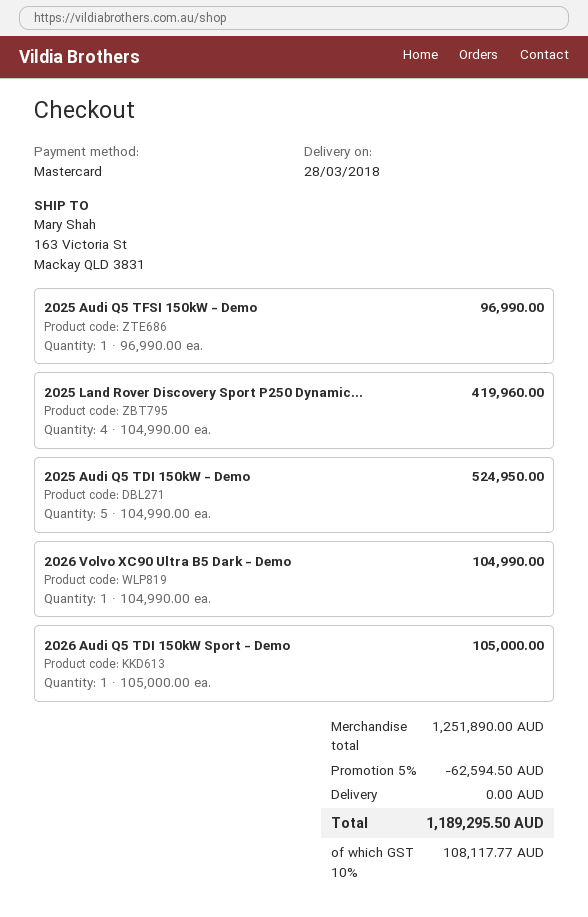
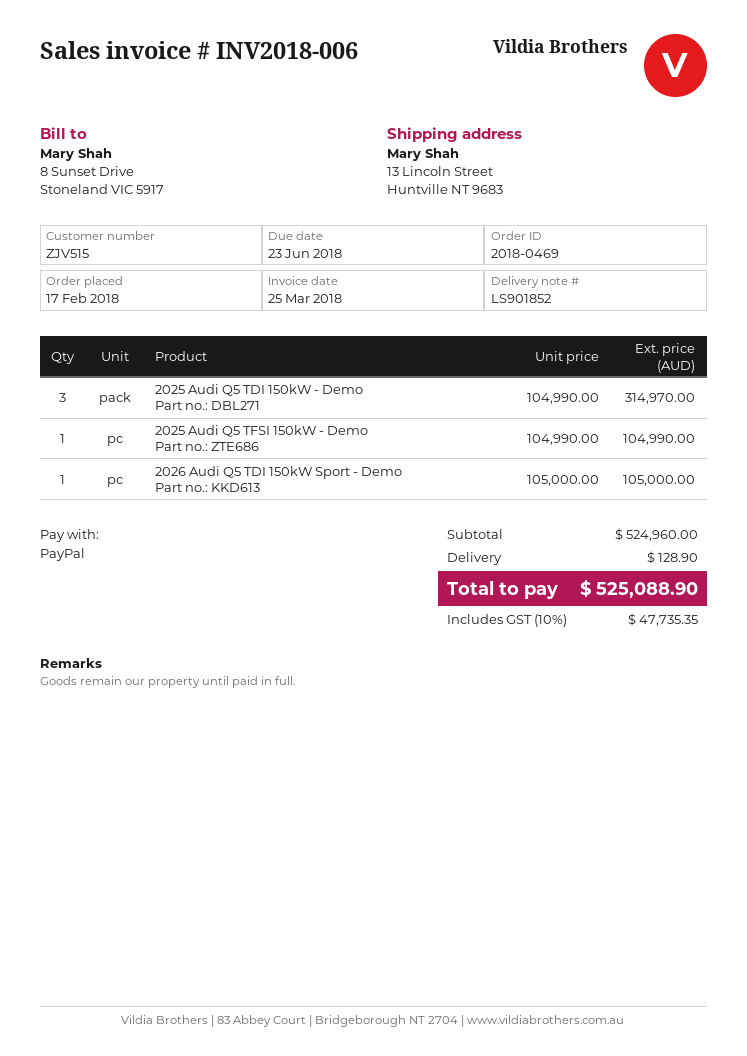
payment method: Mastercard -> PayPal
ship to: 163 Victoria St, Mackay QLD 3831 -> 13 Lincoln Street, Huntville NT 9683
2025 Audi Q5 TFSI 150kW - Demo: 1 x 96990.00 = 96990.00 -> 1 x 104990.00 = 104990.00
2025 Land Rover Discovery Sport P250 Dynamic...: 4 x 104990.00 = 419960.00 -> none
2025 Audi Q5 TDI 150kW - Demo: 5 x 104990.00 = 524950.00 -> 3 x 104990.00 = 314970.00
2026 Volvo XC90 Ultra B5 Dark - Demo: 1 x 104990.00 = 104990.00 -> none
subtotal: 1251890.00 -> 524960.00
discount: 5% = 62594.50 -> none
shipping: 0.00 -> 128.90
tax: 10% = 108117.77 -> 10% = 47735.35
total: 1189295.50 -> 525088.90

